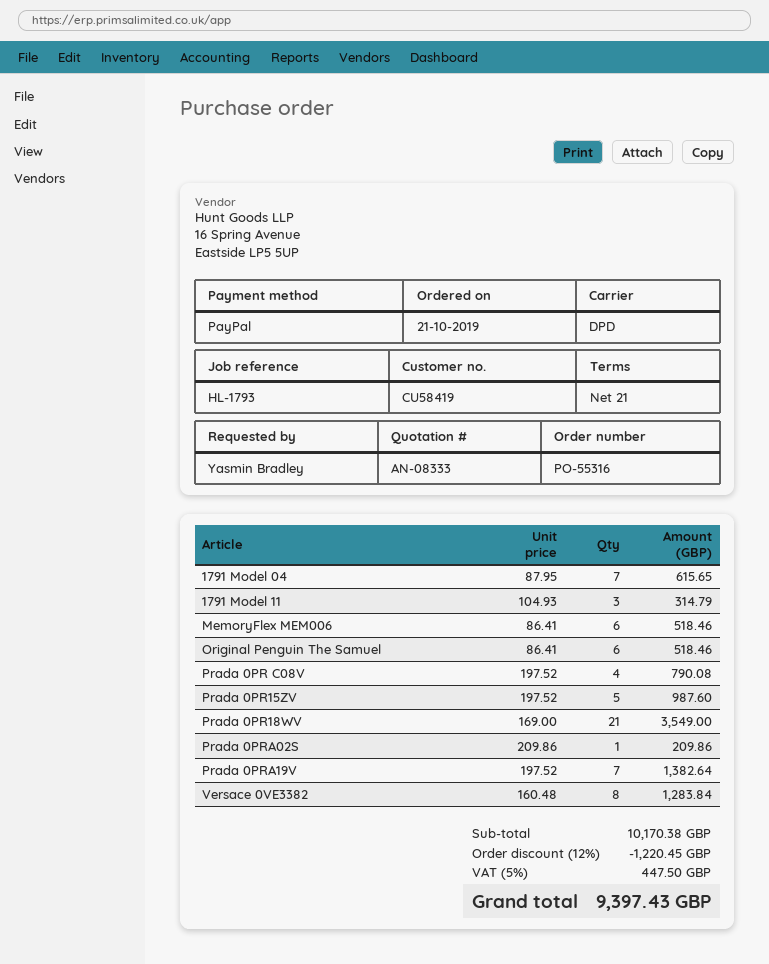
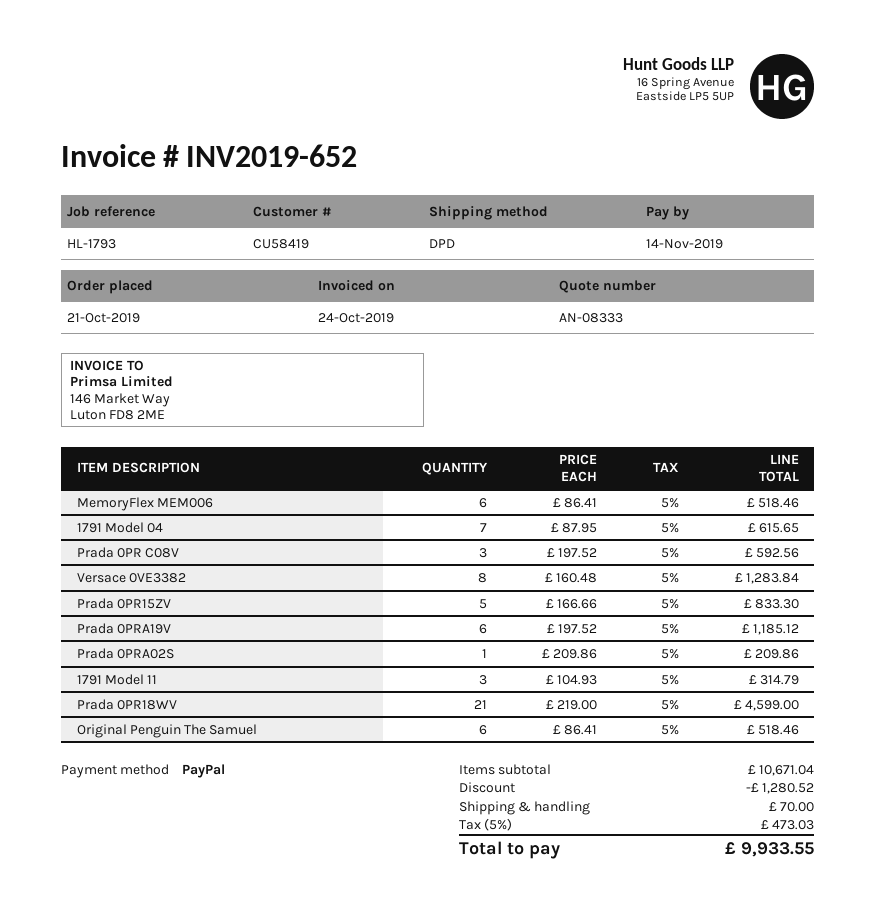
Prada 0PR C08V: 4 x 197.52 = 790.08 -> 3 x 197.52 = 592.56
Prada 0PR15ZV: 5 x 197.52 = 987.60 -> 5 x 166.66 = 833.30
Prada 0PR18WV: 21 x 169.00 = 3549.00 -> 21 x 219.00 = 4599.00
Prada 0PRA19V: 7 x 197.52 = 1382.64 -> 6 x 197.52 = 1185.12
subtotal: 10170.38 -> 10671.04
discount: 1220.45 -> 1280.52
shipping: none -> 70.00
tax: 5% = 447.50 -> 5% = 473.03
total: 9397.43 -> 9933.55

